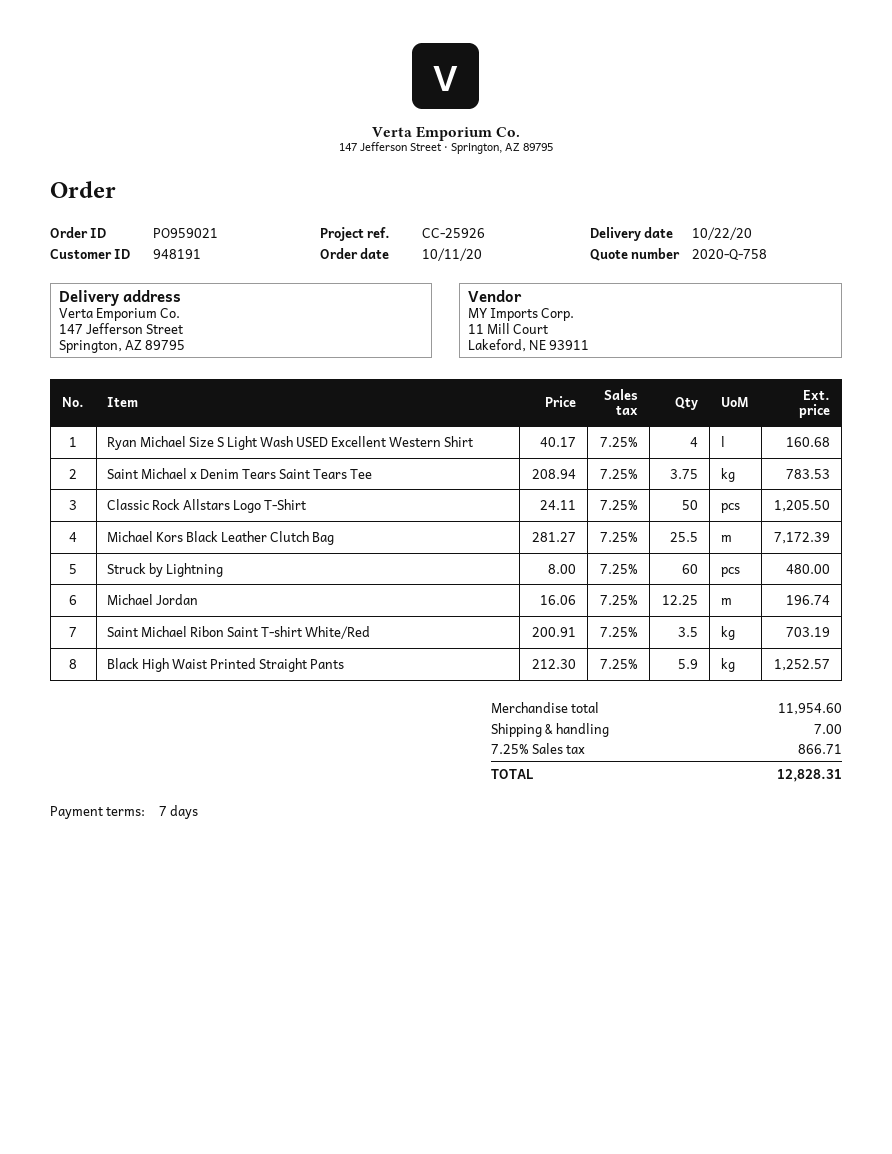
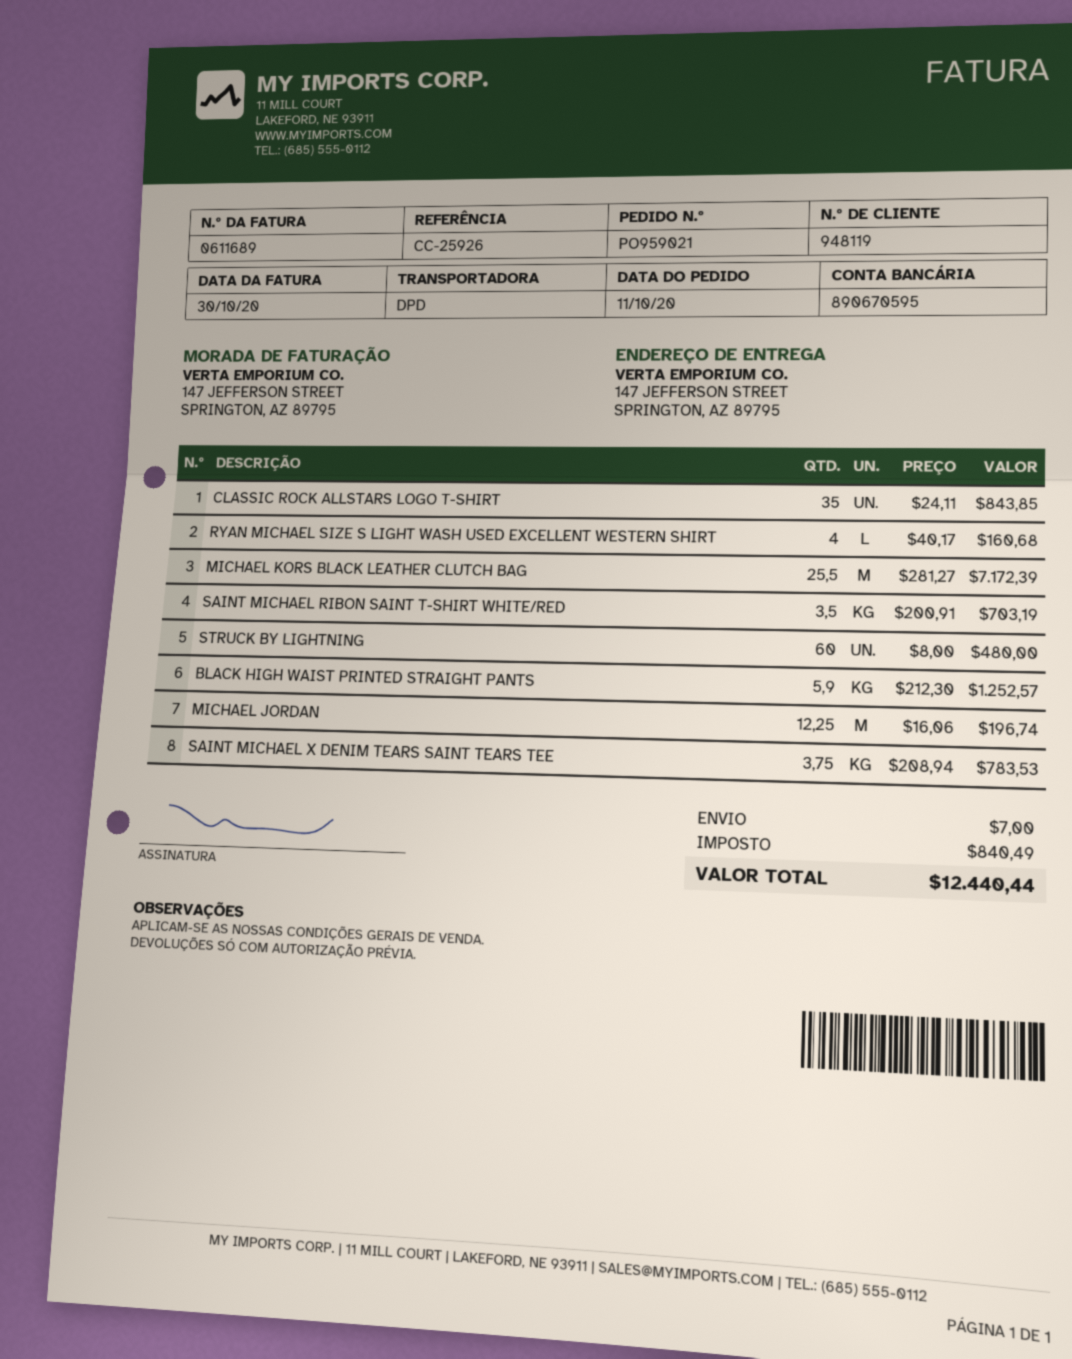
customer number: 948191 -> 948119
Classic Rock Allstars Logo T-Shirt: 50 x 24.11 = 1205.50 -> 35 x 24.11 = 843.85
tax: 866.71 -> 840.49
total: 12828.31 -> 12440.44

